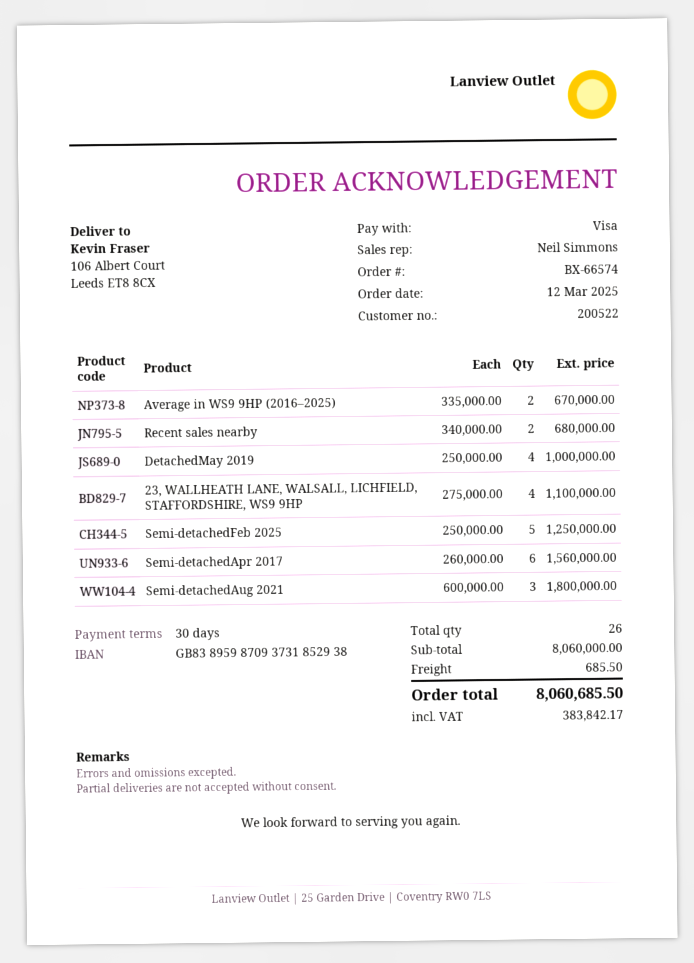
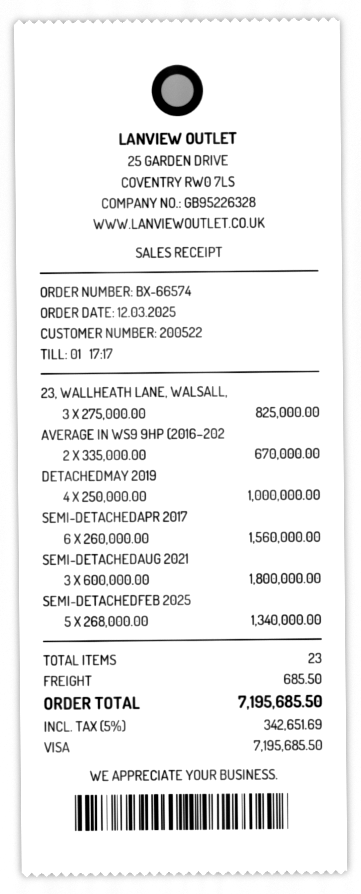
Recent sales nearby: 2 x 340000.00 = 680000.00 -> none
23, WALLHEATH LANE, WALSALL, LICHFIELD, STAFFORDSHIRE, WS9 9HP: 4 x 275000.00 = 1100000.00 -> 3 x 275000.00 = 825000.00
Semi-detachedFeb 2025: 5 x 250000.00 = 1250000.00 -> 5 x 268000.00 = 1340000.00
total quantity: 26 -> 23
tax: 383842.17 -> 342651.69
total: 8060685.50 -> 7195685.50

